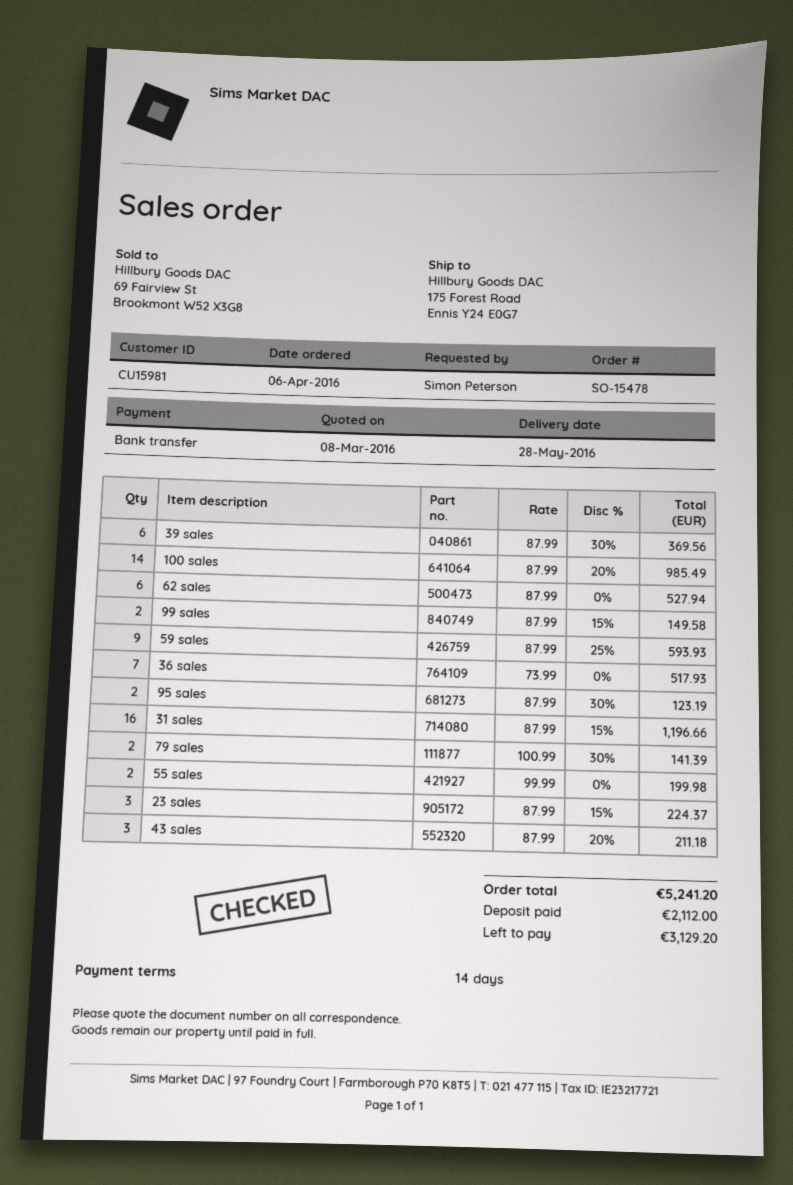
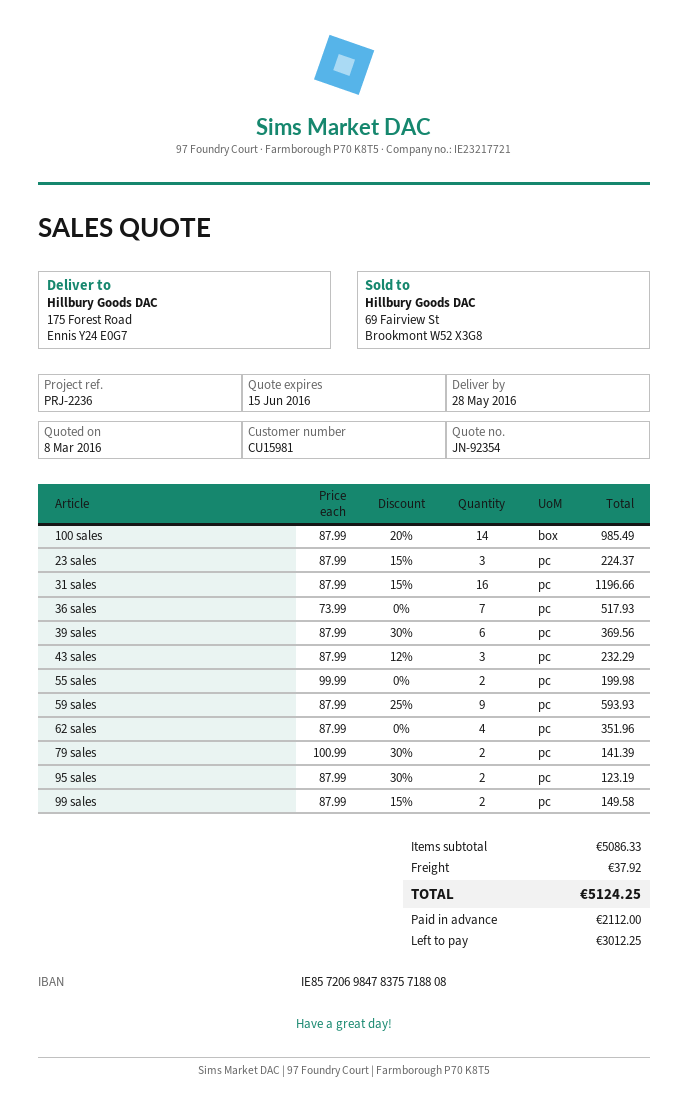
62 sales: 6 x 87.99 = 527.94 -> 4 x 87.99 = 351.96
43 sales: 3 x 87.99 - 20% = 211.18 -> 3 x 87.99 - 12% = 232.29
shipping: none -> 37.92
total: 5241.20 -> 5124.25
balance: 3129.20 -> 3012.25

